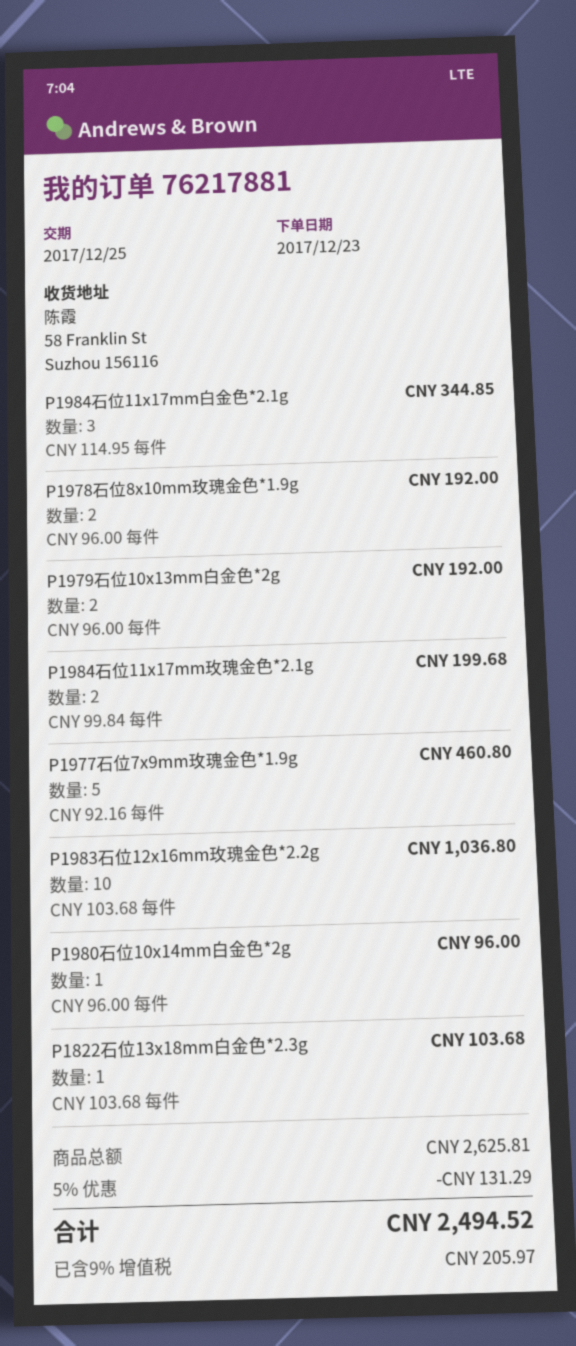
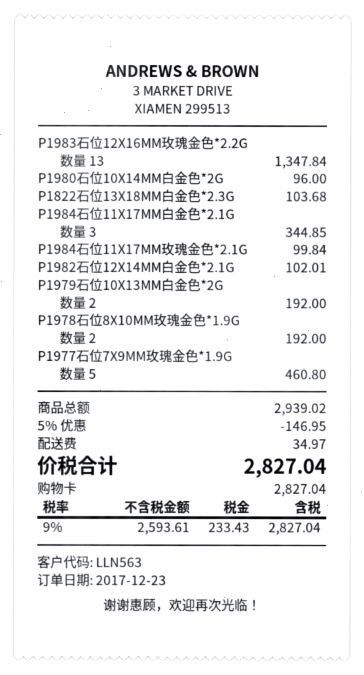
P1984石位11x17mm玫瑰金色*2.1g: 2 for 199.68 -> 1 for 99.84
P1983石位12x16mm玫瑰金色*2.2g: 10 for 1036.80 -> 13 for 1347.84
P1982石位12X14MM白金色*2.1G: none -> 1 for 102.01
subtotal: 2625.81 -> 2939.02
discount: 5% = 131.29 -> 5% = 146.95
shipping: none -> 34.97
tax: 9% = 205.97 -> 9% = 233.43
total: 2494.52 -> 2827.04

